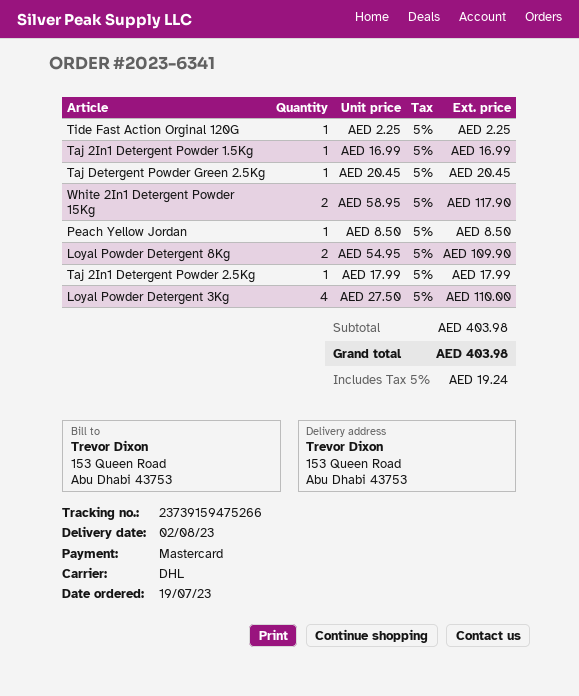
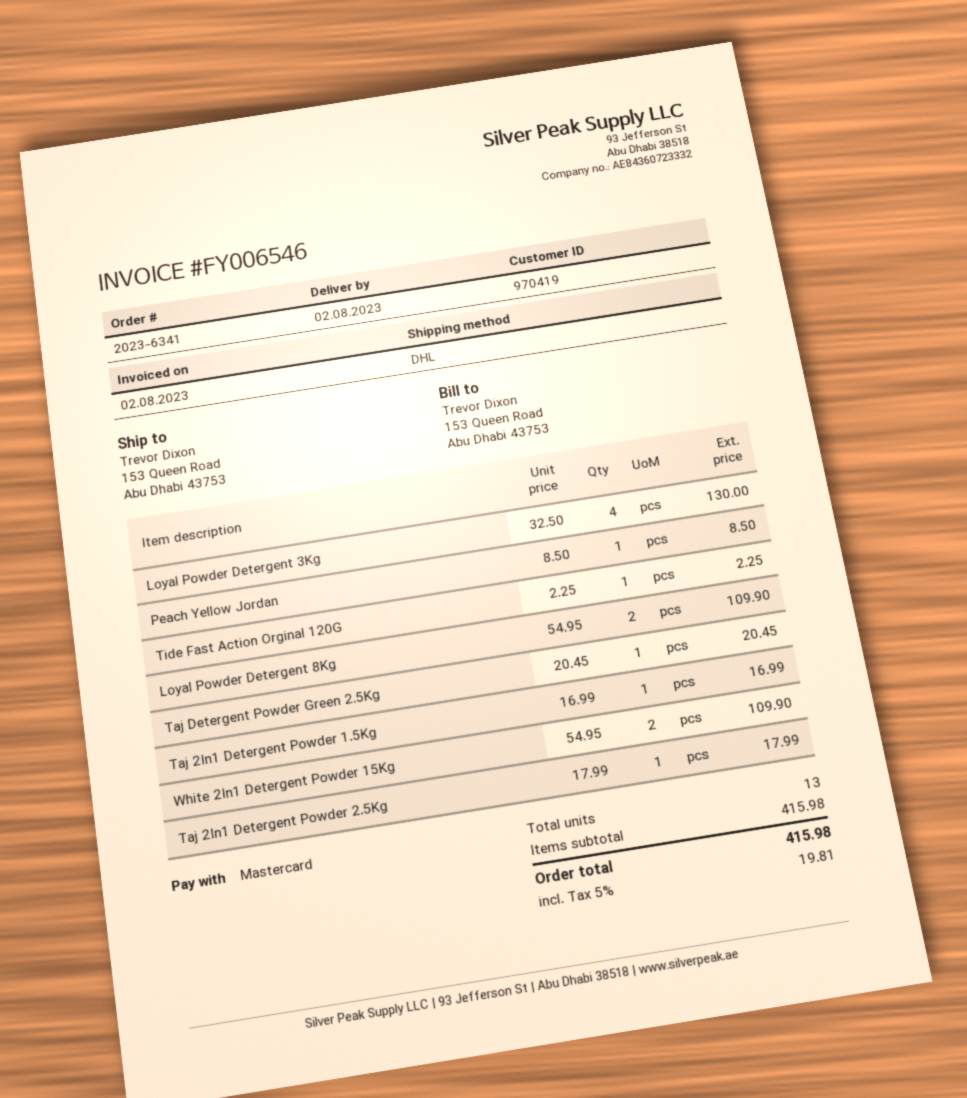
White 2In1 Detergent Powder 15Kg: 2 x 58.95 = 117.90 -> 2 x 54.95 = 109.90
Loyal Powder Detergent 3Kg: 4 x 27.50 = 110.00 -> 4 x 32.50 = 130.00
subtotal: 403.98 -> 415.98
tax: 5% = 19.24 -> 5% = 19.81
total: 403.98 -> 415.98

